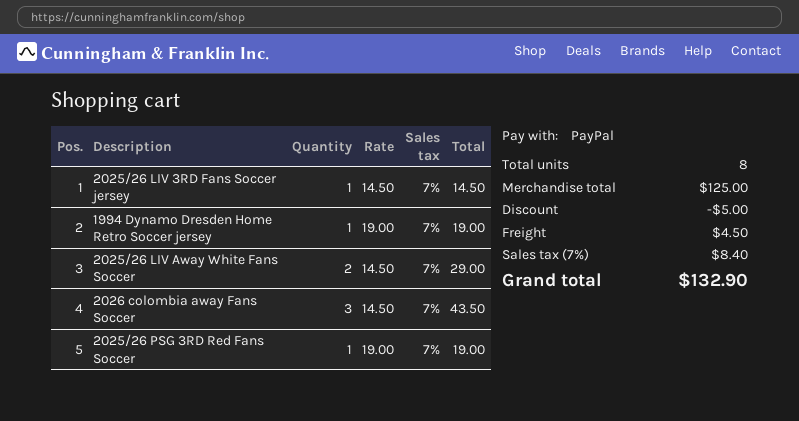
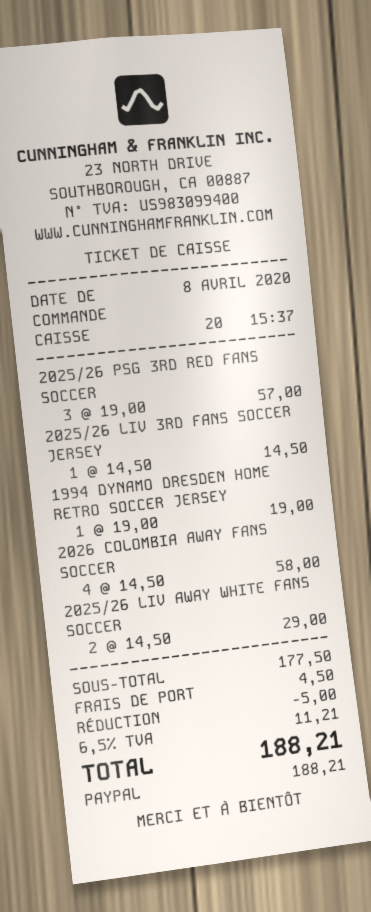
2026 colombia away Fans Soccer: 3 x 14.50 = 43.50 -> 4 x 14.50 = 58.00
2025/26 PSG 3RD Red Fans Soccer: 1 x 19.00 = 19.00 -> 3 x 19.00 = 57.00
subtotal: 125.00 -> 177.50
tax: 7% = 8.40 -> 6.5% = 11.21
total: 132.90 -> 188.21

